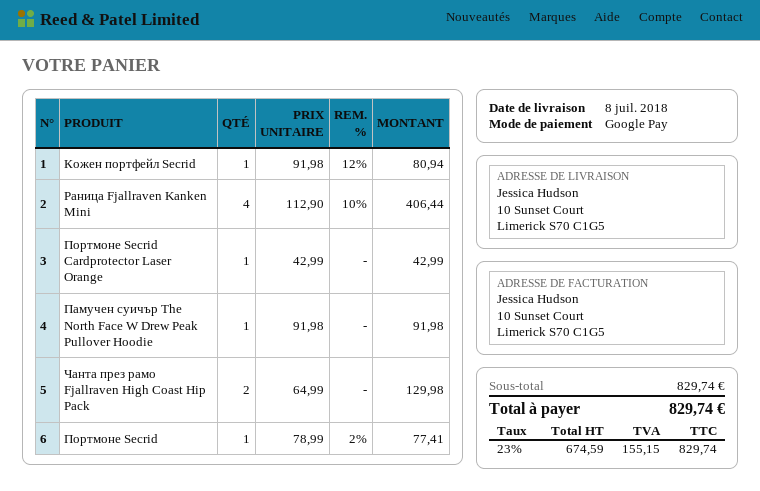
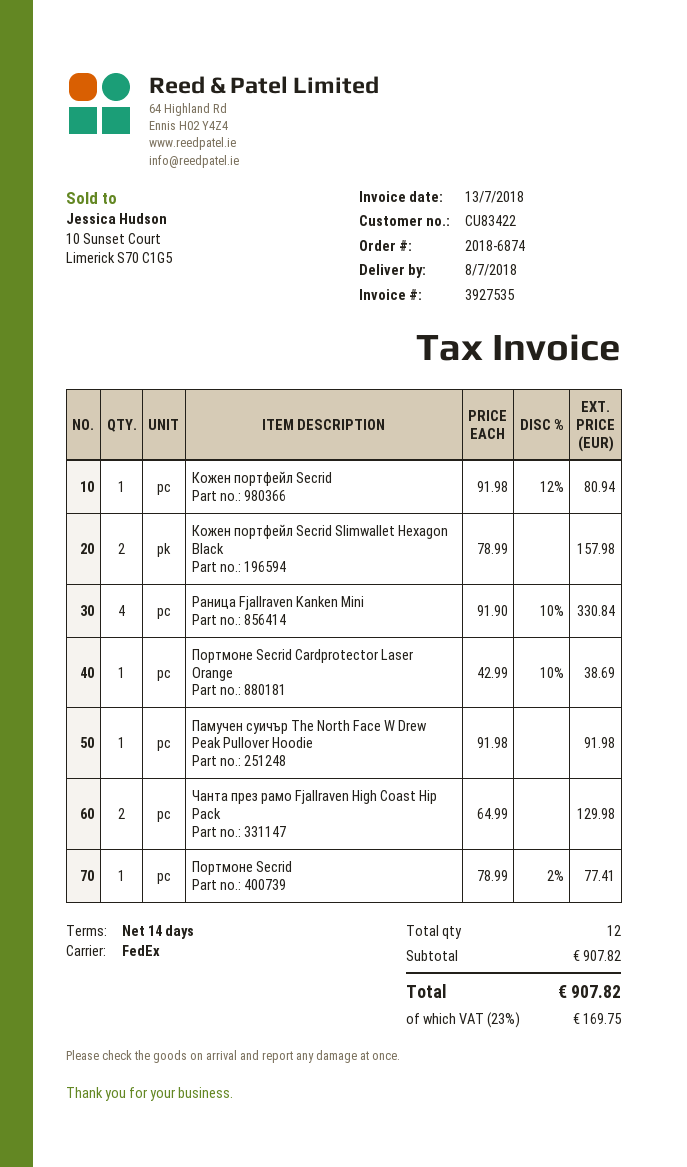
Раница Fjallraven Kanken Mini: 4 x 112.90 - 10% = 406.44 -> 4 x 91.90 - 10% = 330.84
Портмоне Secrid Cardprotector Laser Orange: 1 x 42.99 = 42.99 -> 1 x 42.99 - 10% = 38.69
Кожен портфейл Secrid Slimwallet Hexagon Black: none -> 2 x 78.99 = 157.98
subtotal: 829.74 -> 907.82
tax: 23% = 155.15 -> 23% = 169.75
total: 829.74 -> 907.82

